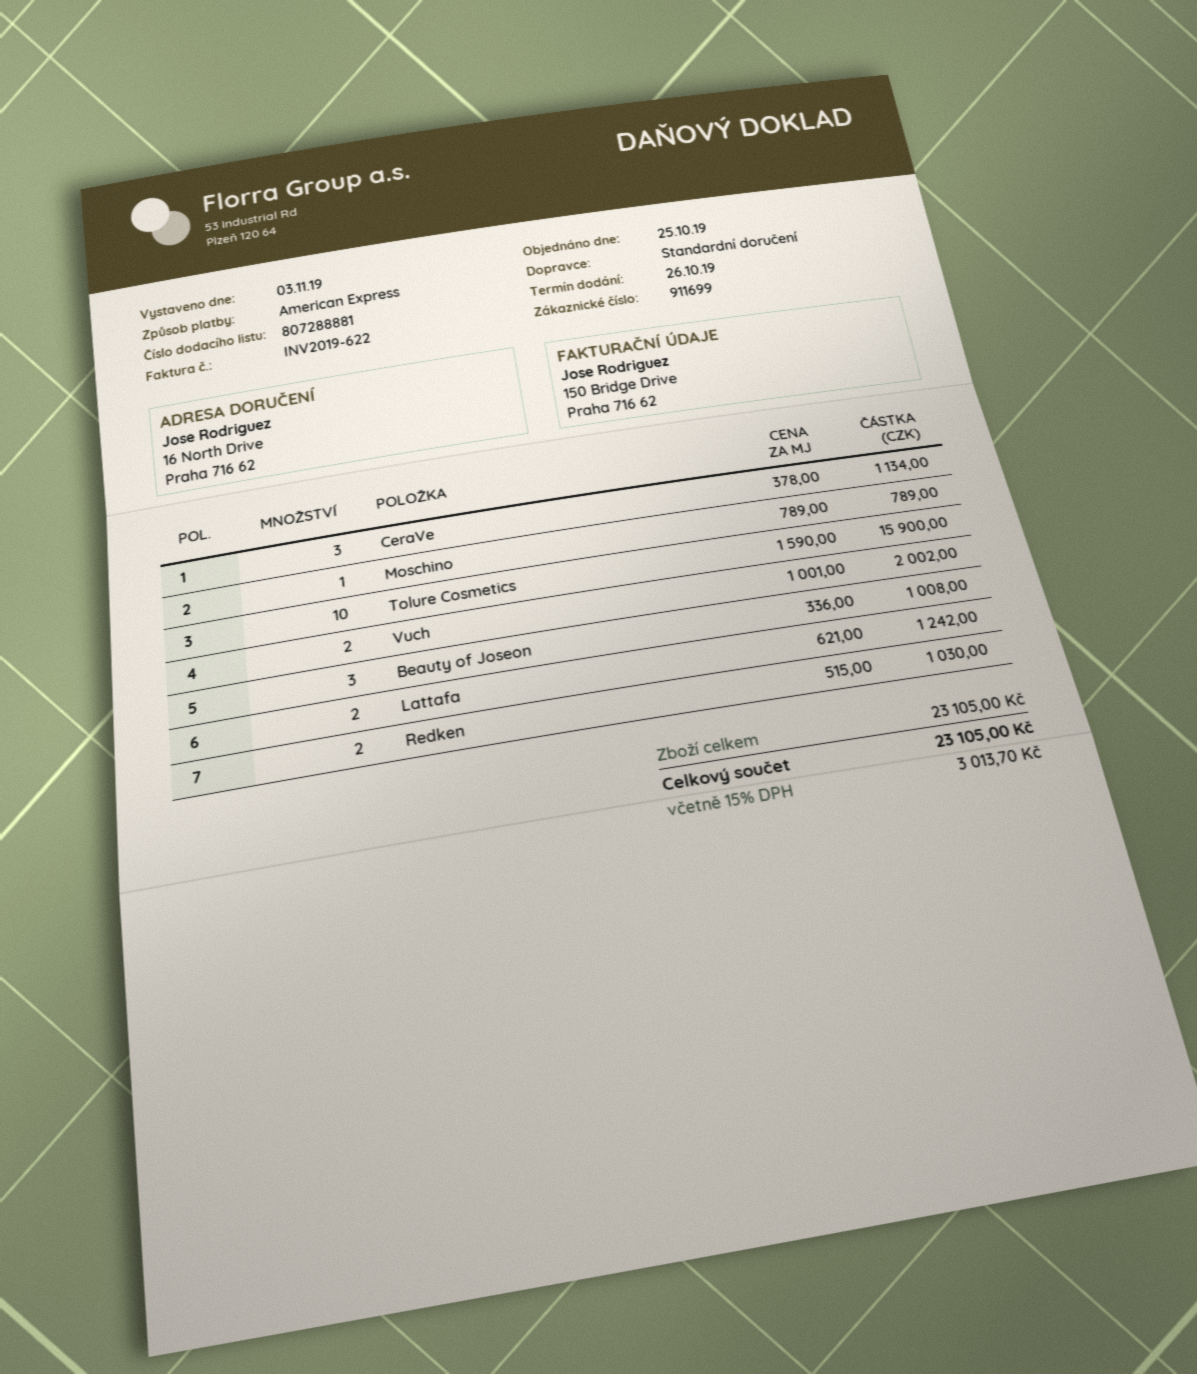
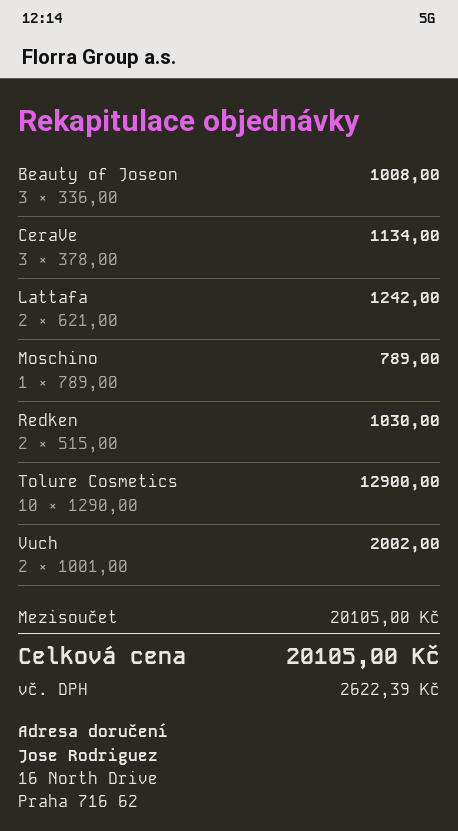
Tolure Cosmetics: 10 x 1590.00 = 15900.00 -> 10 x 1290.00 = 12900.00
subtotal: 23105.00 -> 20105.00
tax: 3013.70 -> 2622.39
total: 23105.00 -> 20105.00

